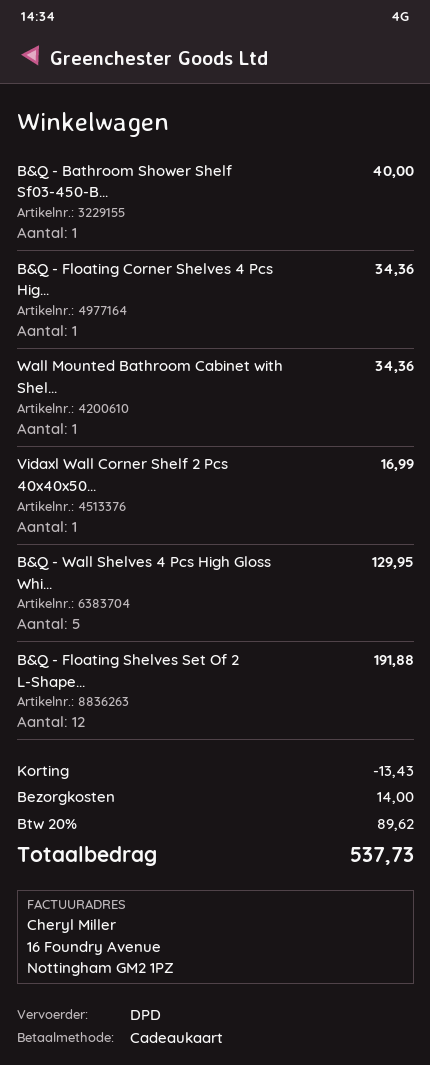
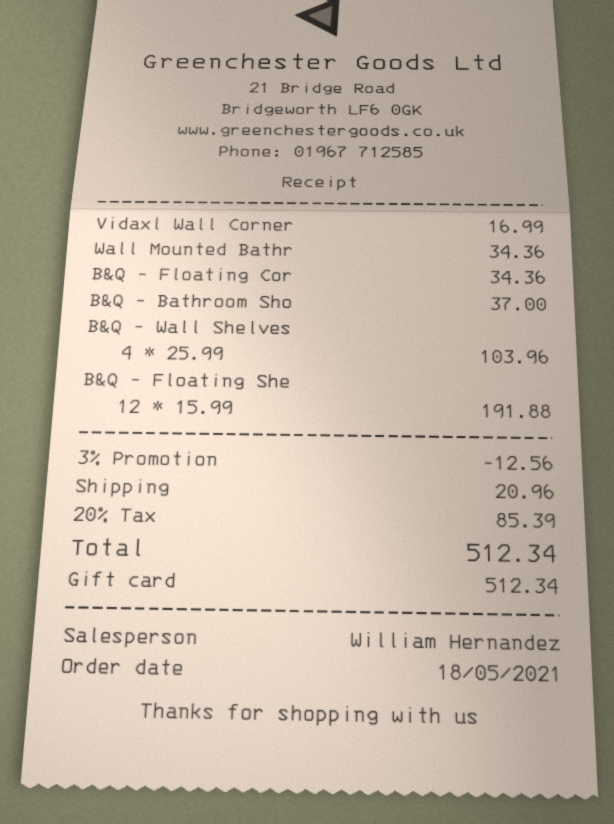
B&Q - Bathroom Shower Shelf Sf03-450-B...: 1 for 40.00 -> 1 for 37.00
B&Q - Wall Shelves 4 Pcs High Gloss Whi...: 5 for 129.95 -> 4 for 103.96
discount: 13.43 -> 12.56
shipping: 14.00 -> 20.96
tax: 20% = 89.62 -> 20% = 85.39
total: 537.73 -> 512.34

